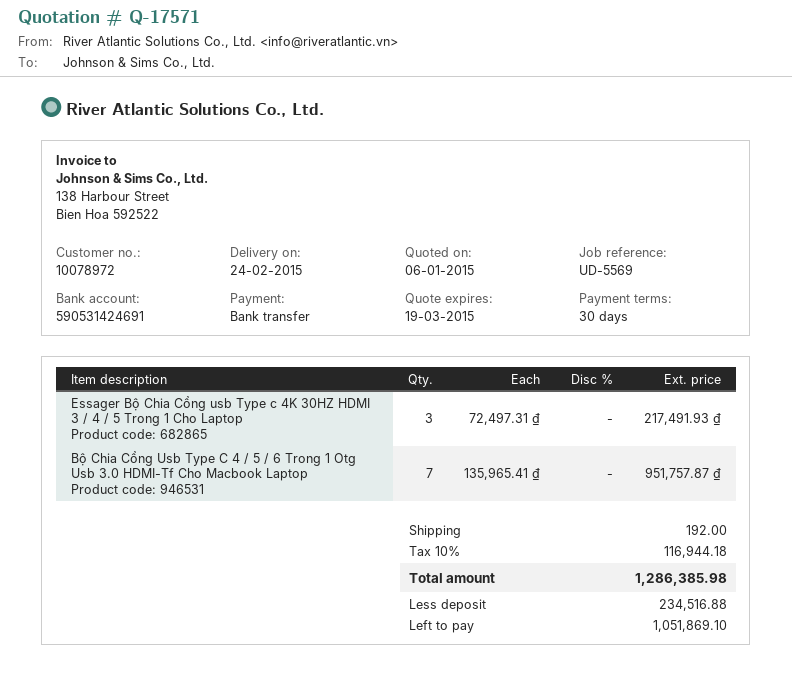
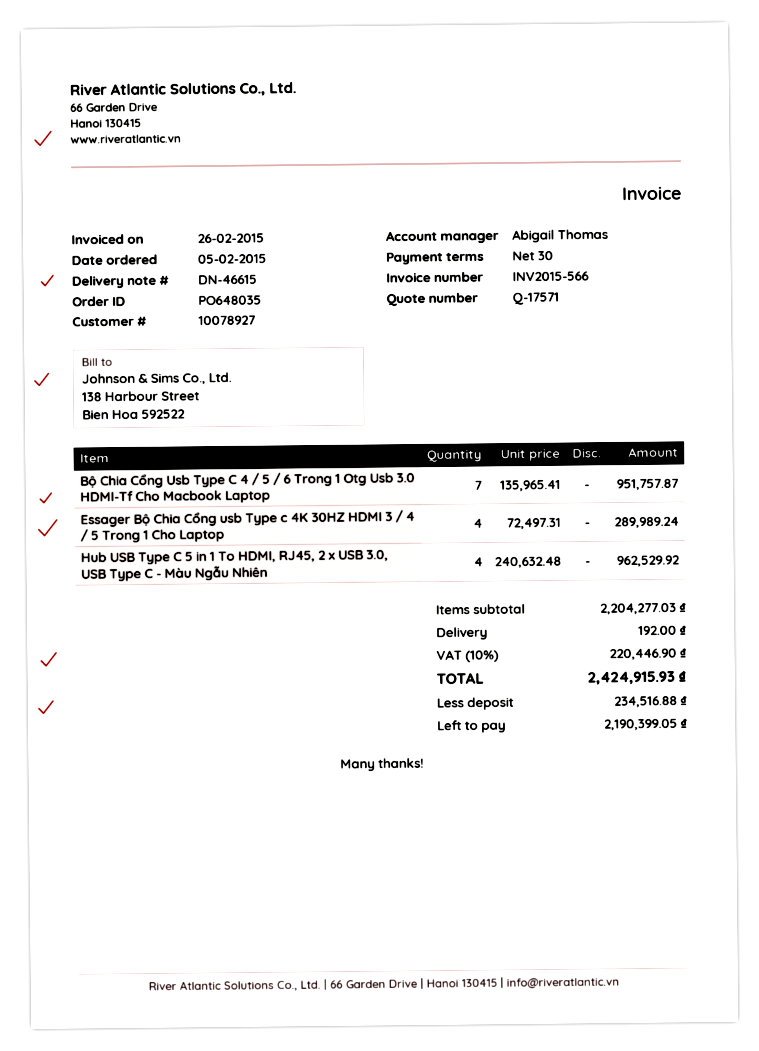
customer number: 10078972 -> 10078927
Essager Bộ Chia Cổng usb Type c 4K 30HZ HDMI 3 / 4 / 5 Trong 1 Cho Laptop: 3 x 72497.31 = 217491.93 -> 4 x 72497.31 = 289989.24
Hub USB Type C 5 in 1 To HDMI, RJ45, 2 x USB 3.0, USB Type C - Màu Ngẫu Nhiên: none -> 4 x 240632.48 = 962529.92
tax: 10% = 116944.18 -> 10% = 220446.90
total: 1286385.98 -> 2424915.93
balance: 1051869.10 -> 2190399.05

